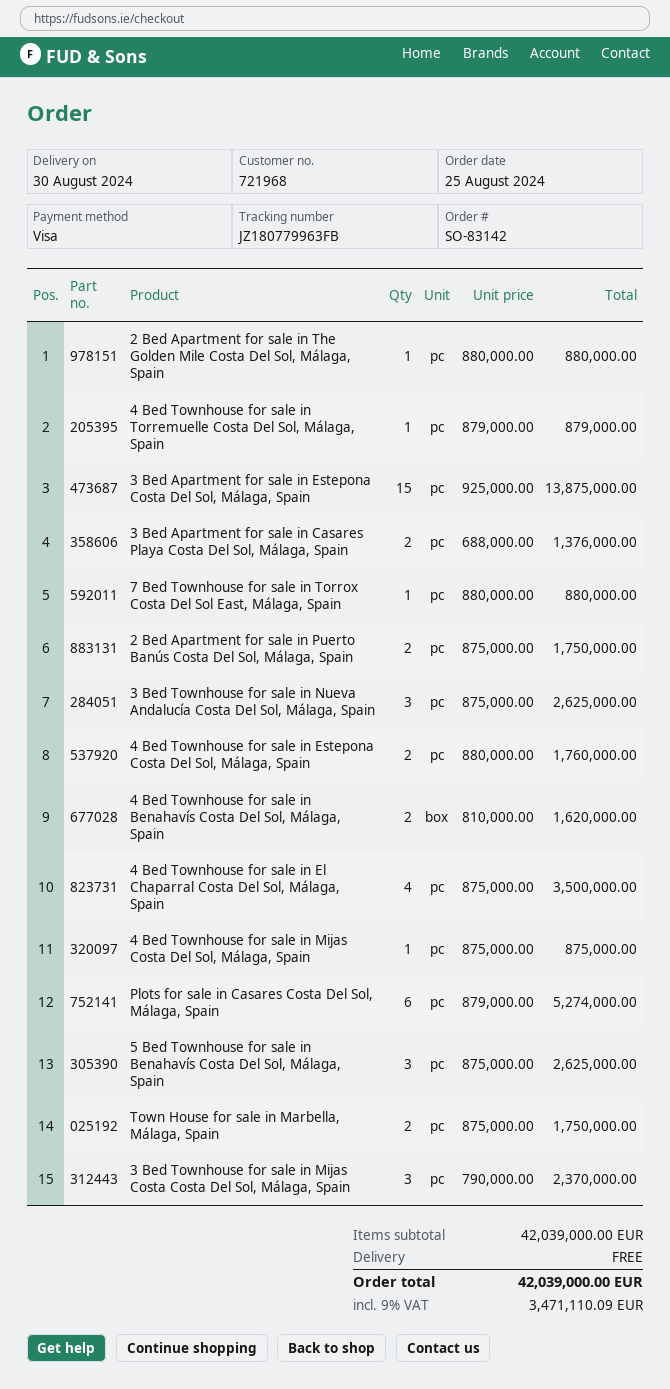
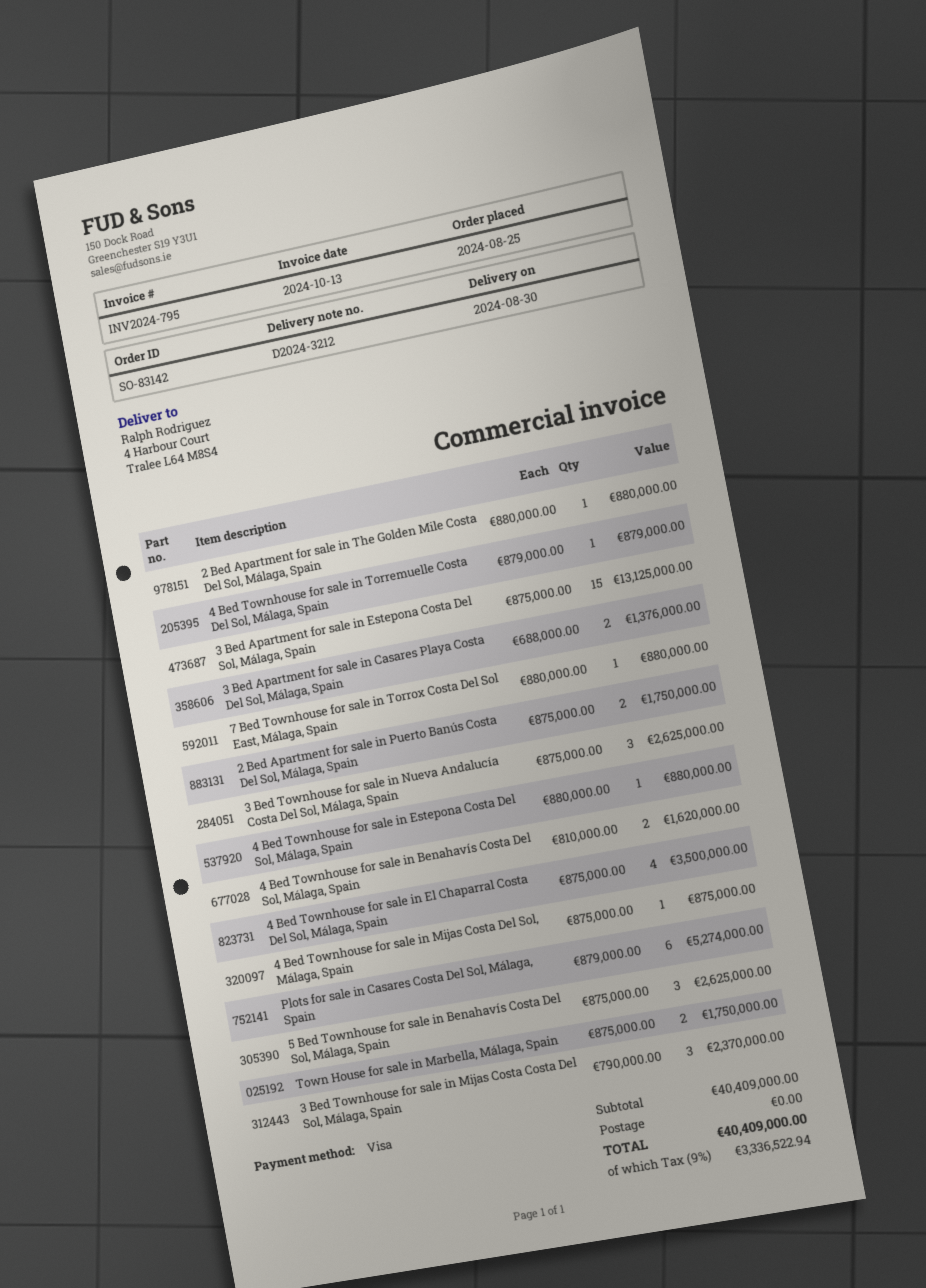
3 Bed Apartment for sale in Estepona Costa Del Sol, Málaga, Spain: 15 x 925000.00 = 13875000.00 -> 15 x 875000.00 = 13125000.00
4 Bed Townhouse for sale in Estepona Costa Del Sol, Málaga, Spain: 2 x 880000.00 = 1760000.00 -> 1 x 880000.00 = 880000.00
subtotal: 42039000.00 -> 40409000.00
tax: 9% = 3471110.09 -> 9% = 3336522.94
total: 42039000.00 -> 40409000.00

